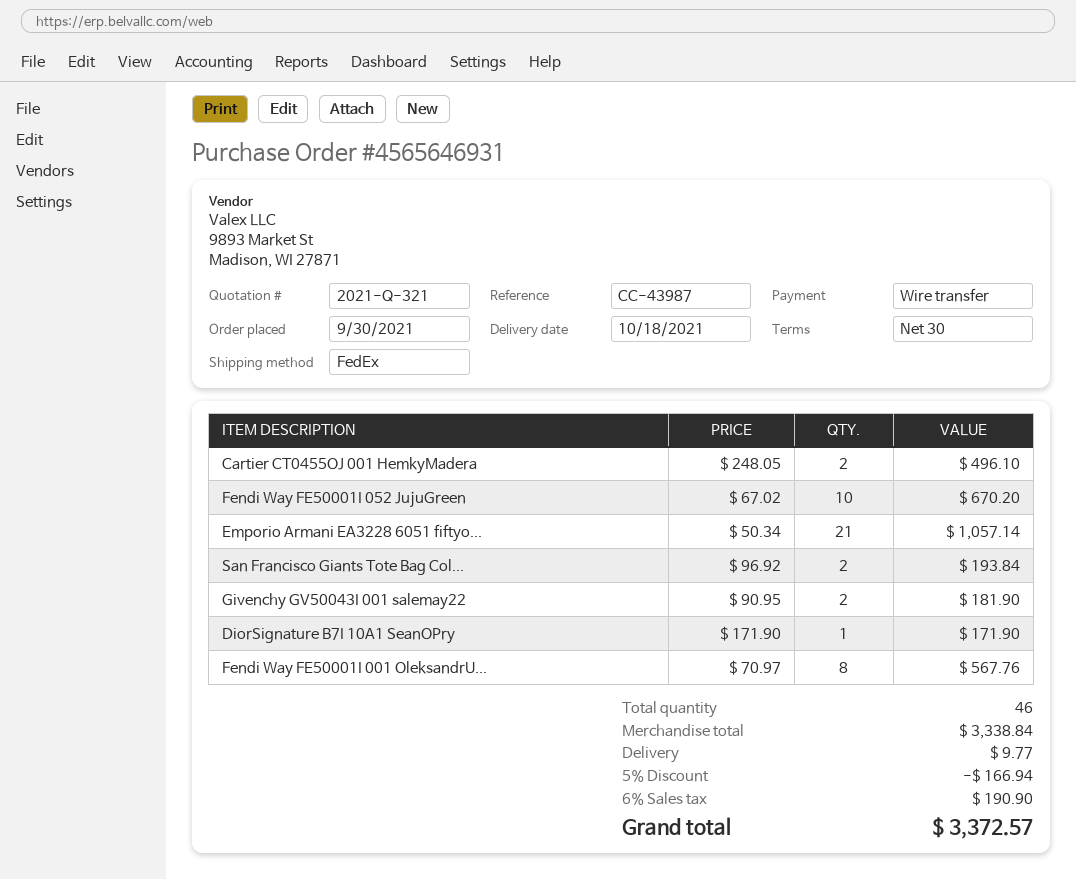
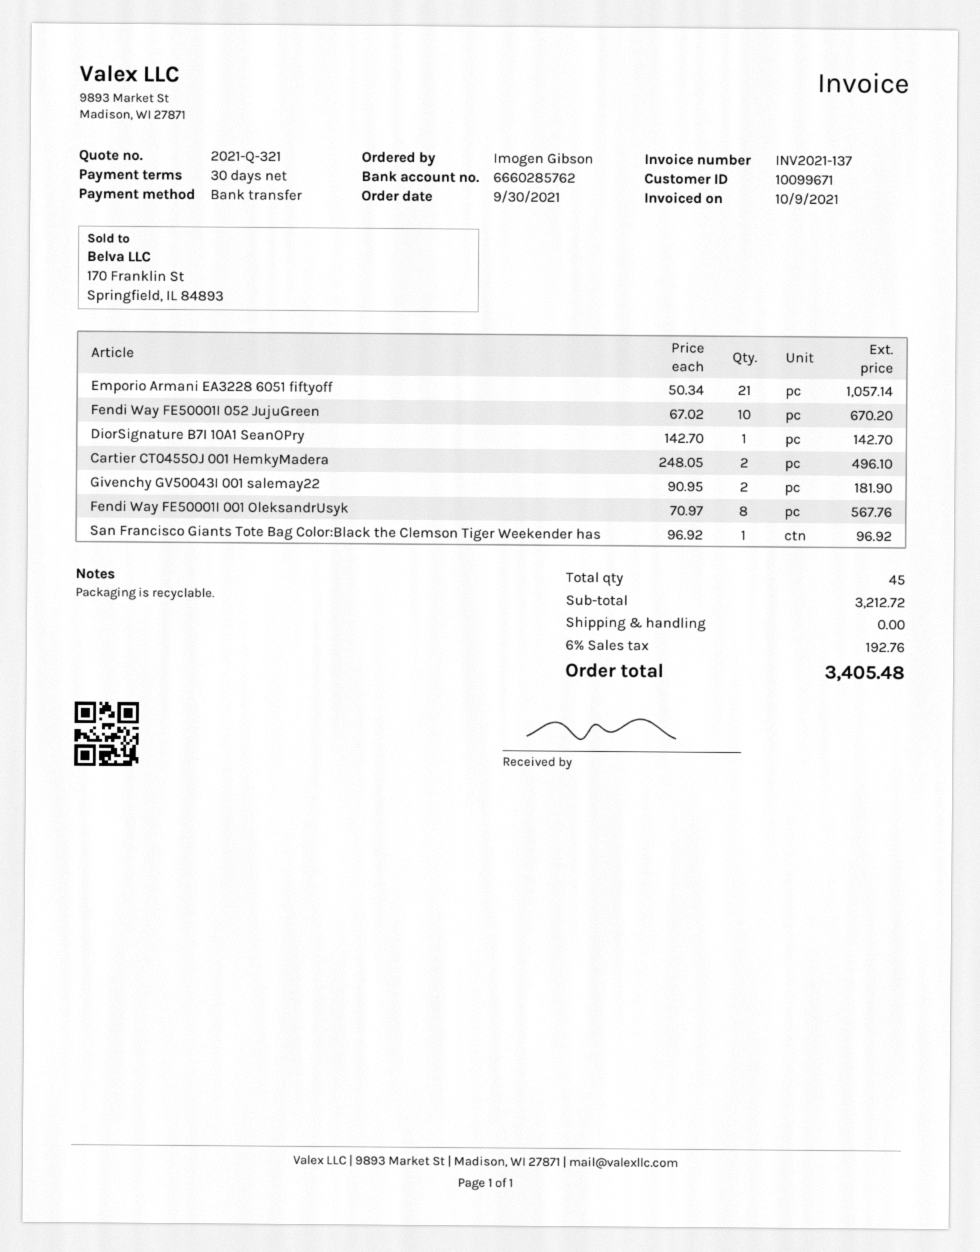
San Francisco Giants Tote Bag Col...: 2 x 96.92 = 193.84 -> 1 x 96.92 = 96.92
DiorSignature B7I 10A1 SeanOPry: 1 x 171.90 = 171.90 -> 1 x 142.70 = 142.70
total quantity: 46 -> 45
subtotal: 3338.84 -> 3212.72
discount: 5% = 166.94 -> none
shipping: 9.77 -> 0.00
tax: 6% = 190.90 -> 6% = 192.76
total: 3372.57 -> 3405.48

